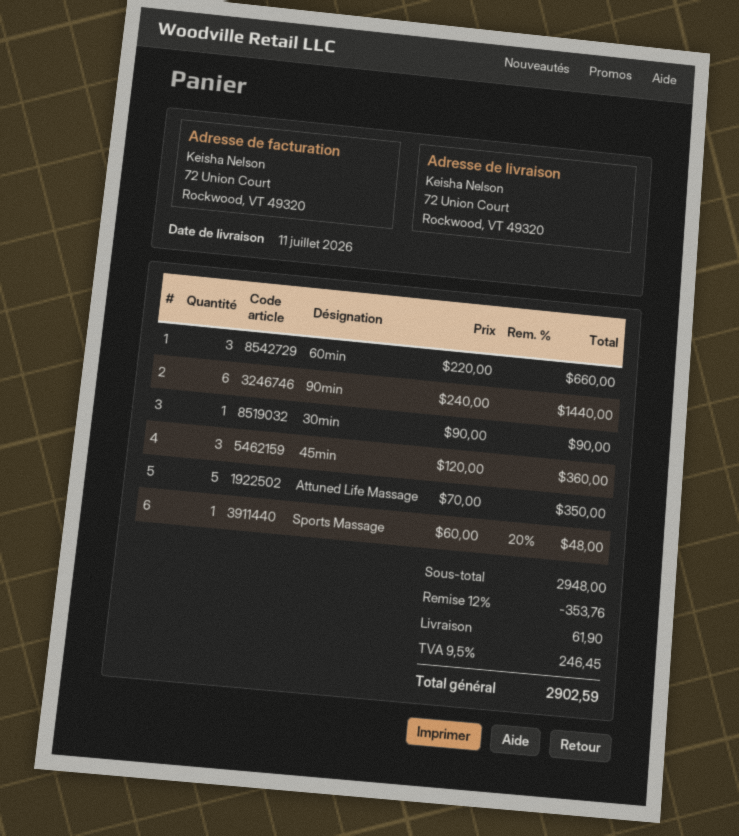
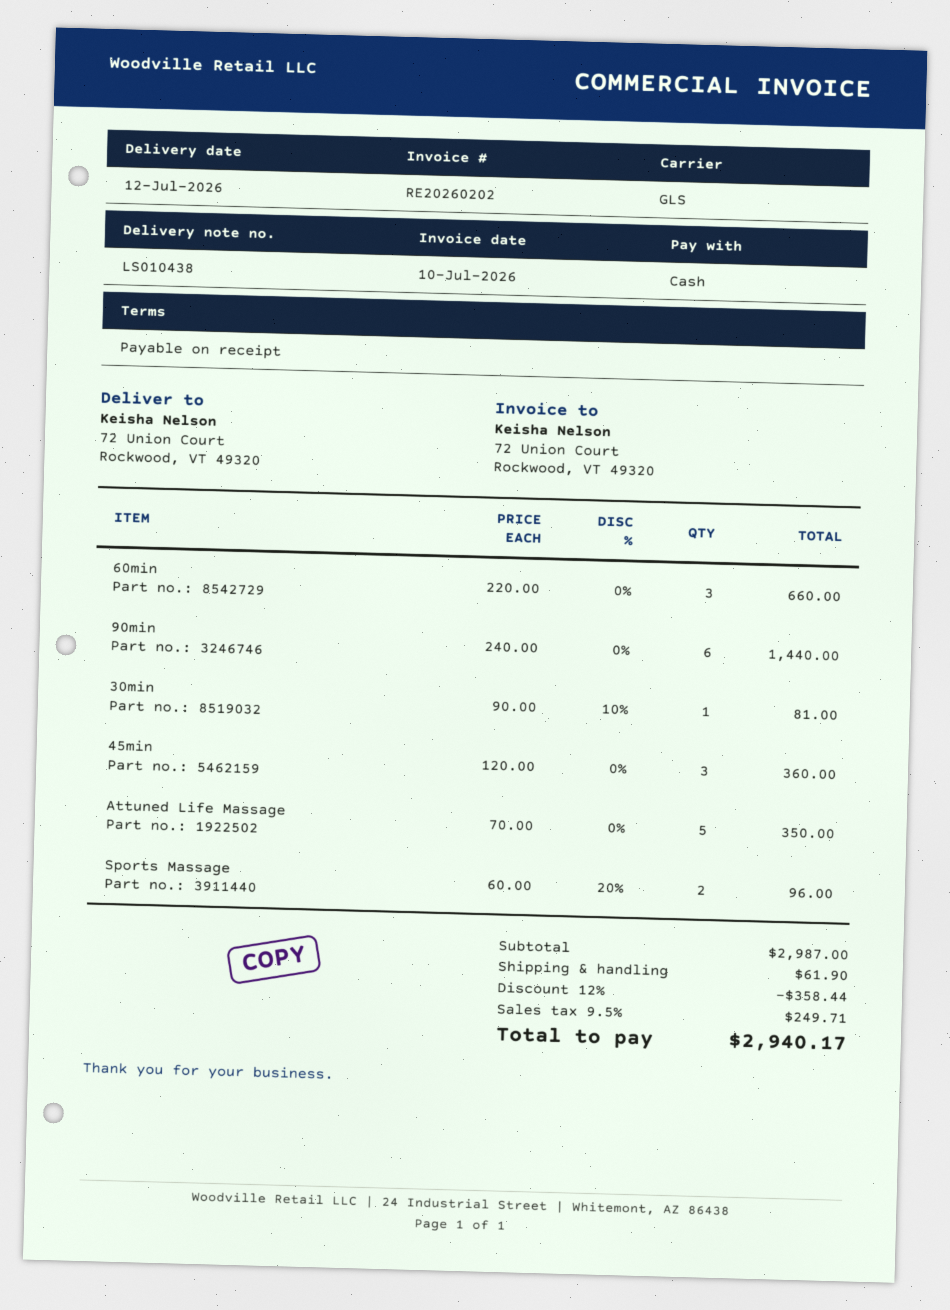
delivery date: 2026-07-11 -> 2026-07-12
30min: 1 x 90.00 = 90.00 -> 1 x 90.00 - 10% = 81.00
Sports Massage: 1 x 60.00 - 20% = 48.00 -> 2 x 60.00 - 20% = 96.00
subtotal: 2948.00 -> 2987.00
discount: 12% = 353.76 -> 12% = 358.44
tax: 9.5% = 246.45 -> 9.5% = 249.71
total: 2902.59 -> 2940.17

